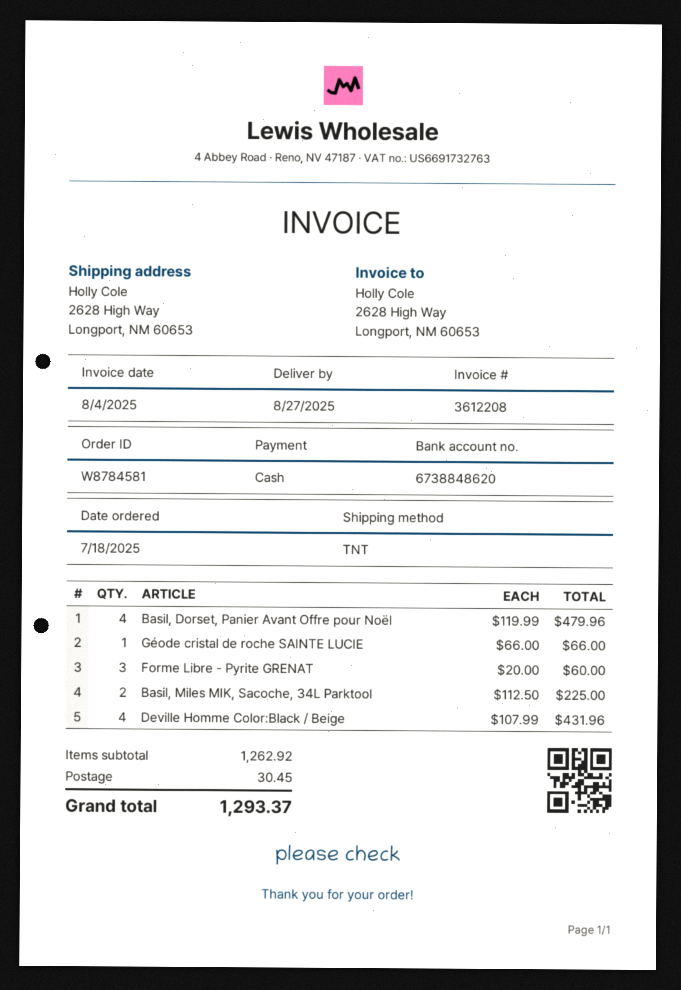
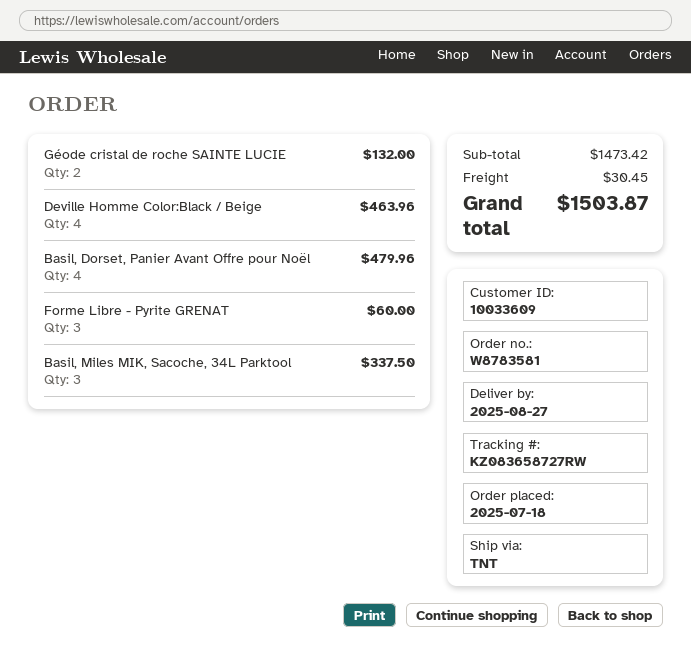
order number: W8784581 -> W8783581
Géode cristal de roche SAINTE LUCIE: 1 for 66.00 -> 2 for 132.00
Basil, Miles MIK, Sacoche, 34L Parktool: 2 for 225.00 -> 3 for 337.50
Deville Homme Color:Black / Beige: 4 for 431.96 -> 4 for 463.96
subtotal: 1262.92 -> 1473.42
total: 1293.37 -> 1503.87

